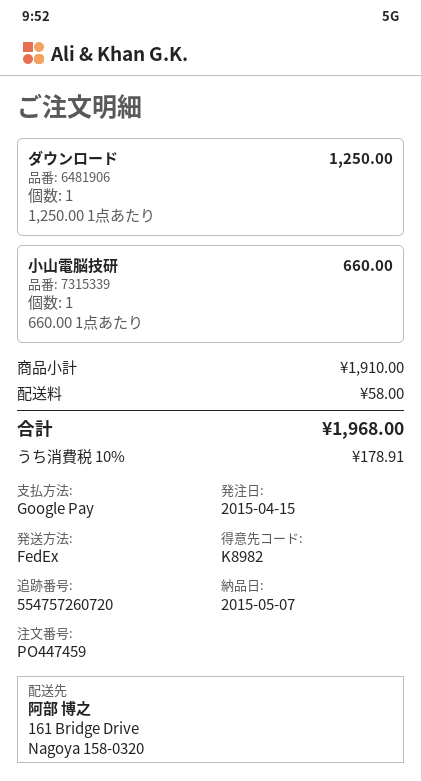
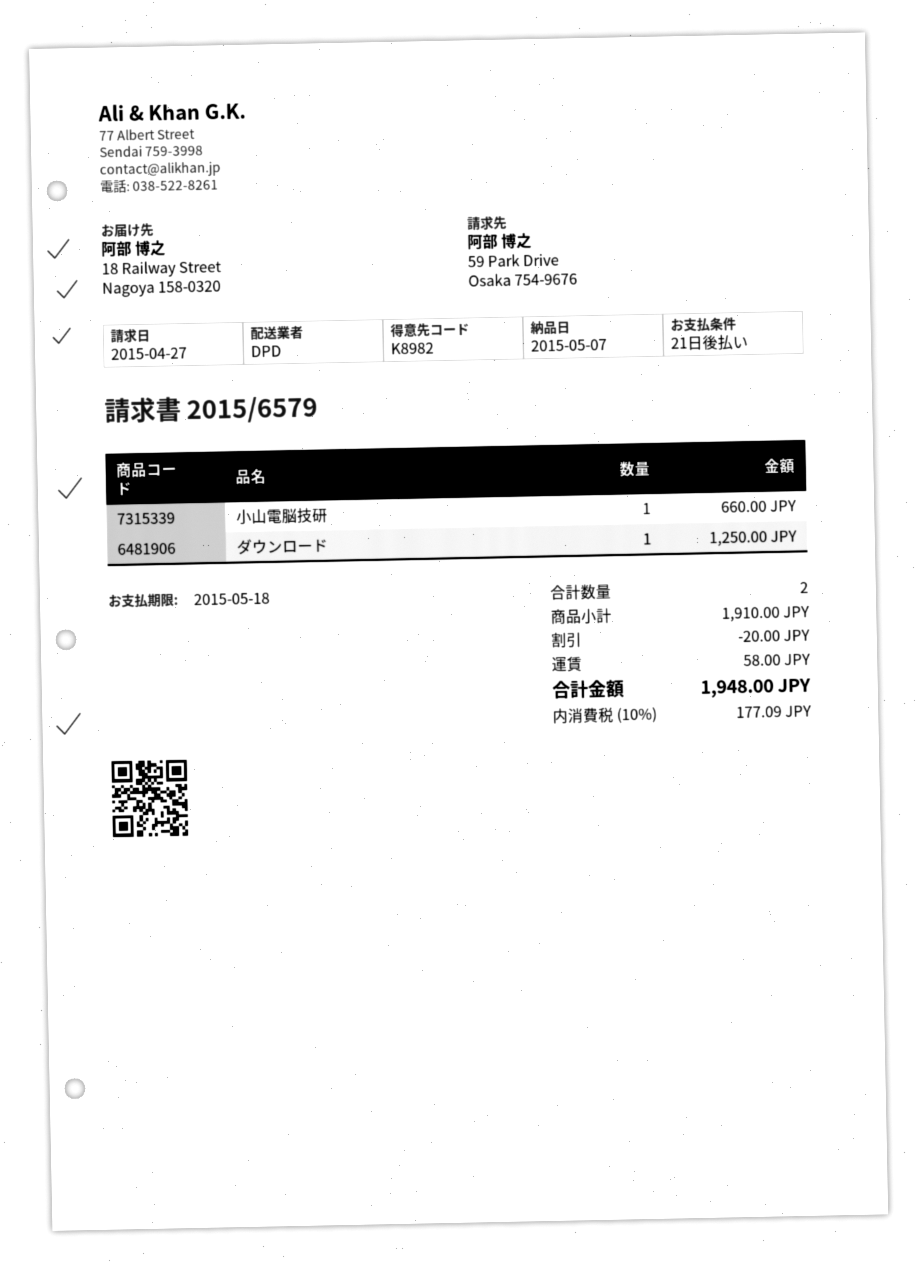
shipping method: FedEx -> DPD
ship to: 161 Bridge Drive, Nagoya 158-0320 -> 18 Railway Street, Nagoya 158-0320
discount: none -> 20.00
tax: 10% = 178.91 -> 10% = 177.09
total: 1968.00 -> 1948.00

